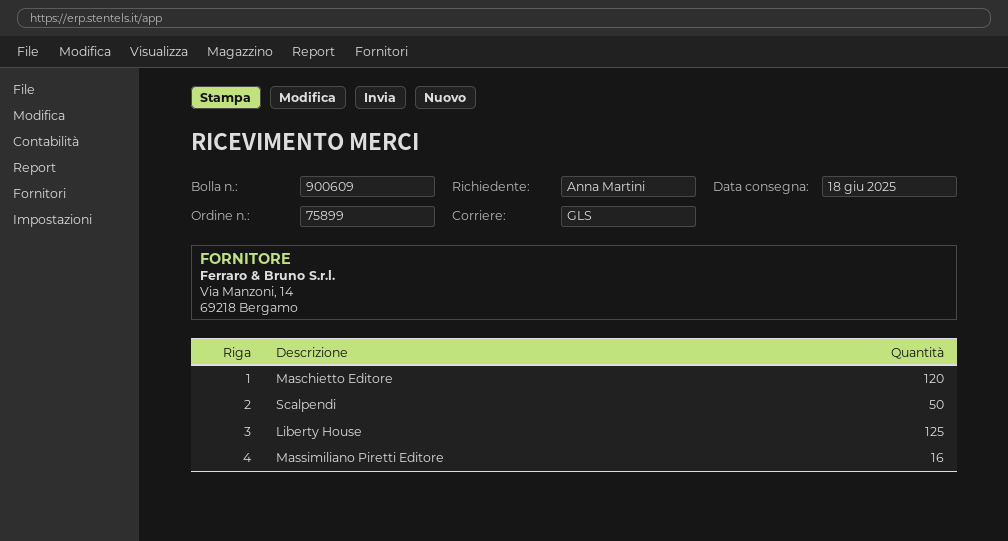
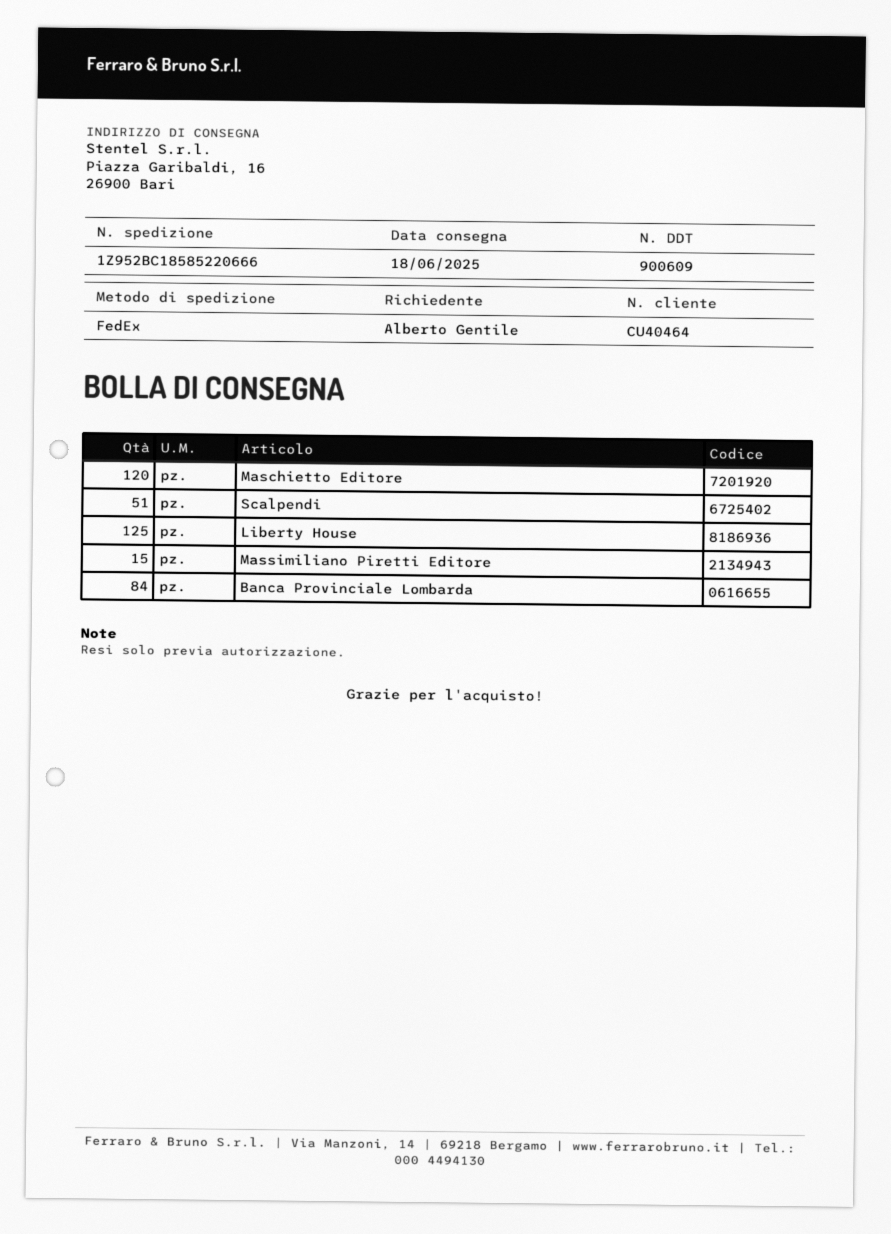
ordered by: Anna Martini -> Alberto Gentile
shipping method: GLS -> FedEx
Scalpendi: 50 -> 51
Massimiliano Piretti Editore: 16 -> 15
Banca Provinciale Lombarda: none -> 84

